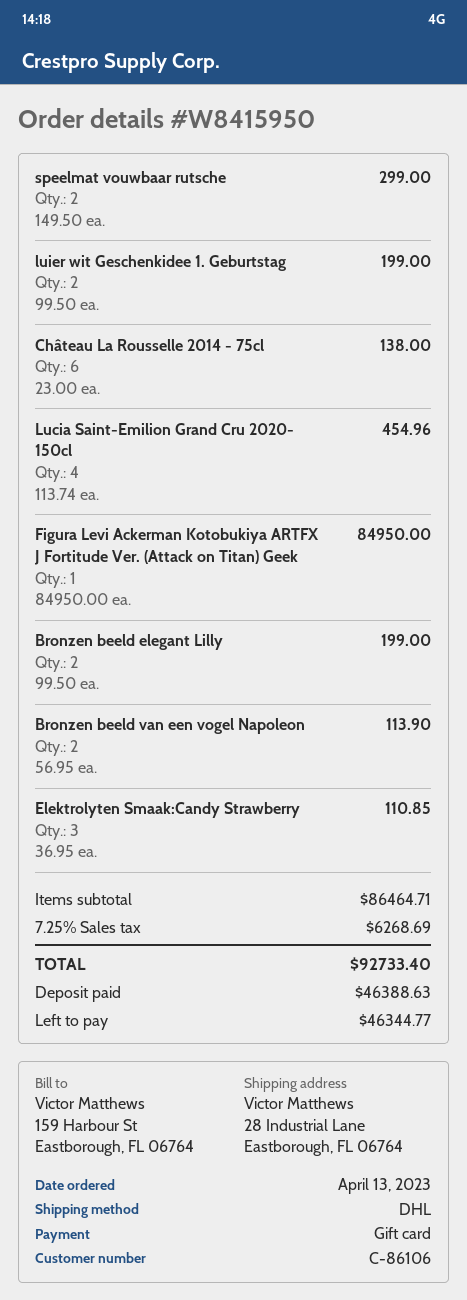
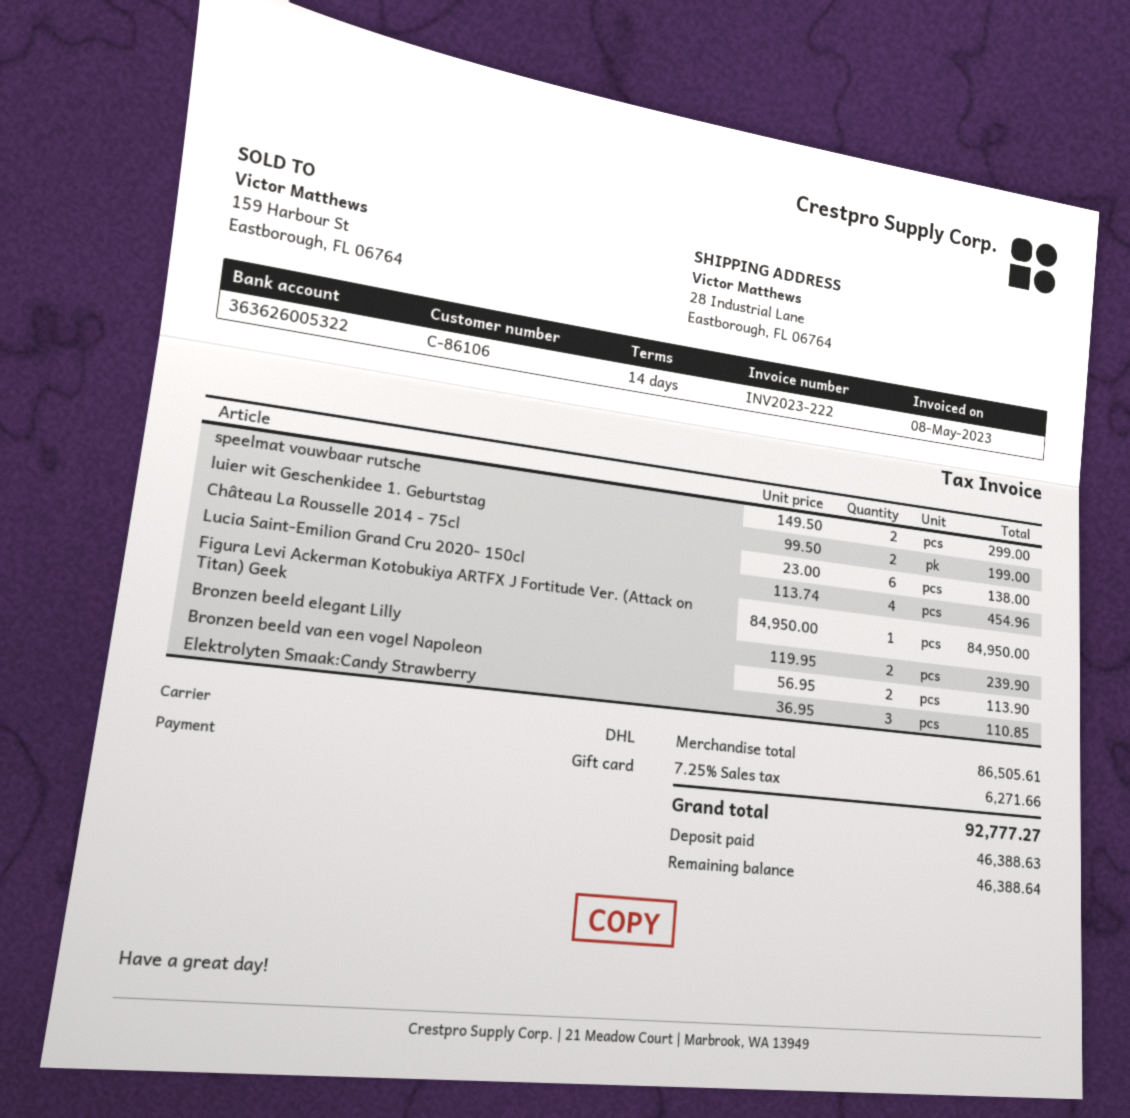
Bronzen beeld elegant Lilly: 2 x 99.50 = 199.00 -> 2 x 119.95 = 239.90
subtotal: 86464.71 -> 86505.61
tax: 7.25% = 6268.69 -> 7.25% = 6271.66
total: 92733.40 -> 92777.27
balance: 46344.77 -> 46388.64

